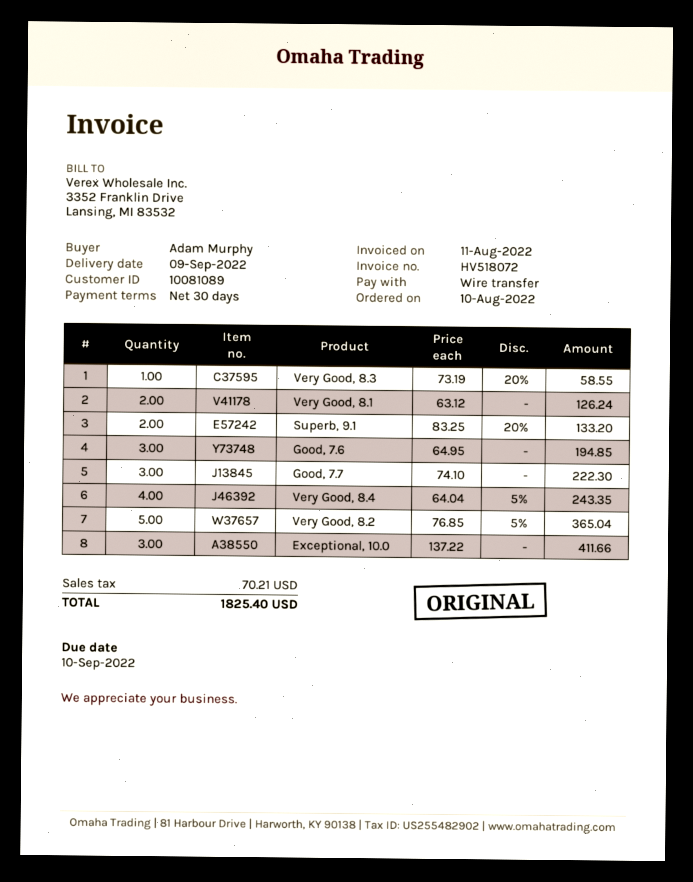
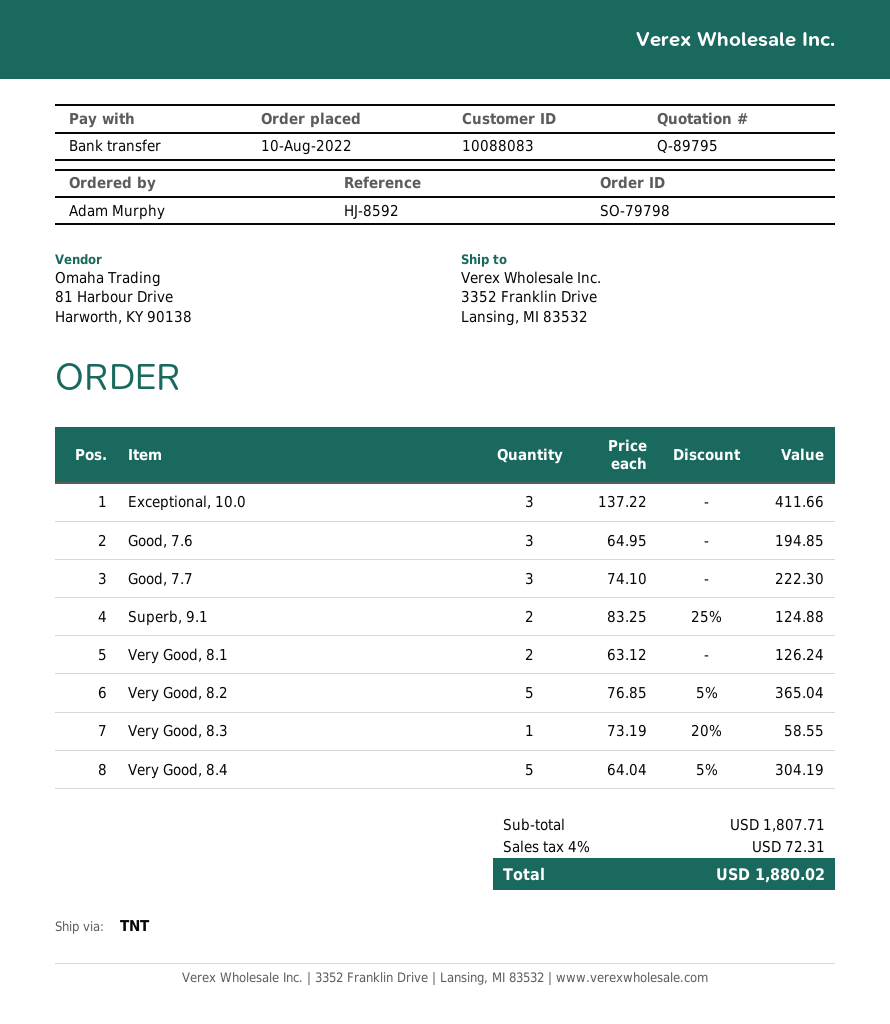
customer number: 10081089 -> 10088083
Superb, 9.1: 2 x 83.25 - 20% = 133.20 -> 2 x 83.25 - 25% = 124.88
Very Good, 8.4: 4 x 64.04 - 5% = 243.35 -> 5 x 64.04 - 5% = 304.19
tax: 70.21 -> 72.31
total: 1825.40 -> 1880.02

